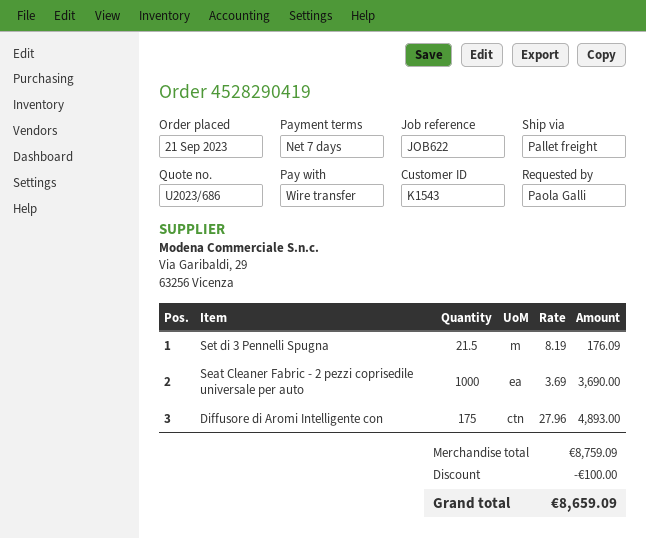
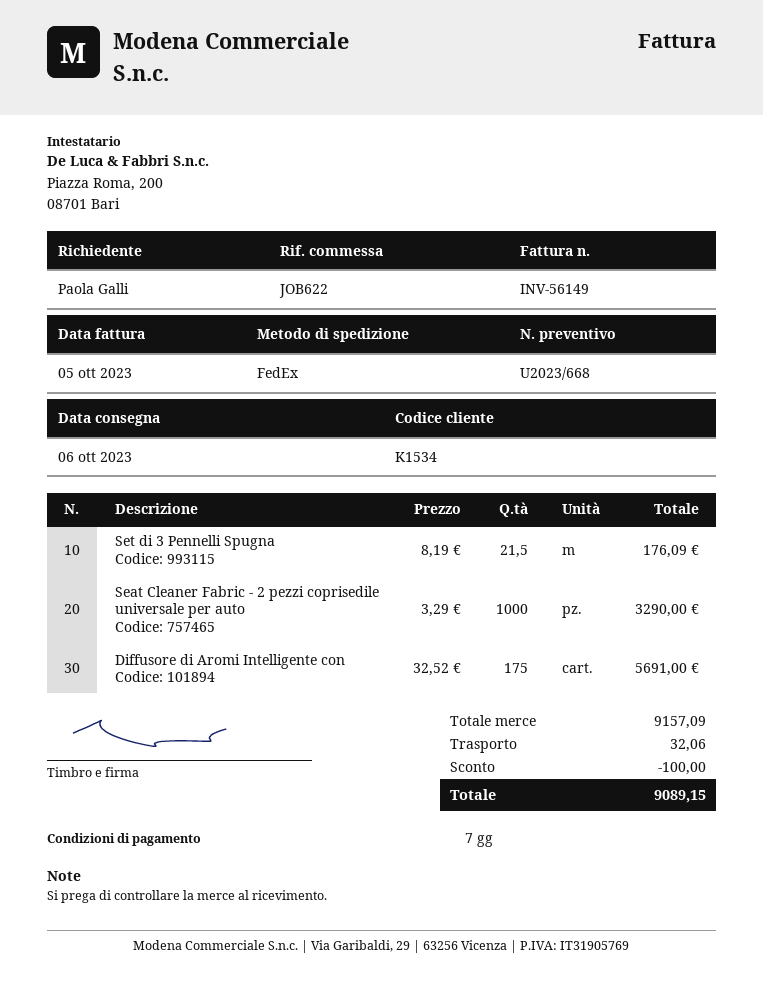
quote number: U2023/686 -> U2023/668
customer number: K1543 -> K1534
shipping method: pallet freight -> FedEx
Seat Cleaner Fabric - 2 pezzi coprisedile universale per auto: 1000 x 3.69 = 3690.00 -> 1000 x 3.29 = 3290.00
Diffusore di Aromi Intelligente con: 175 x 27.96 = 4893.00 -> 175 x 32.52 = 5691.00
subtotal: 8759.09 -> 9157.09
shipping: none -> 32.06
total: 8659.09 -> 9089.15

